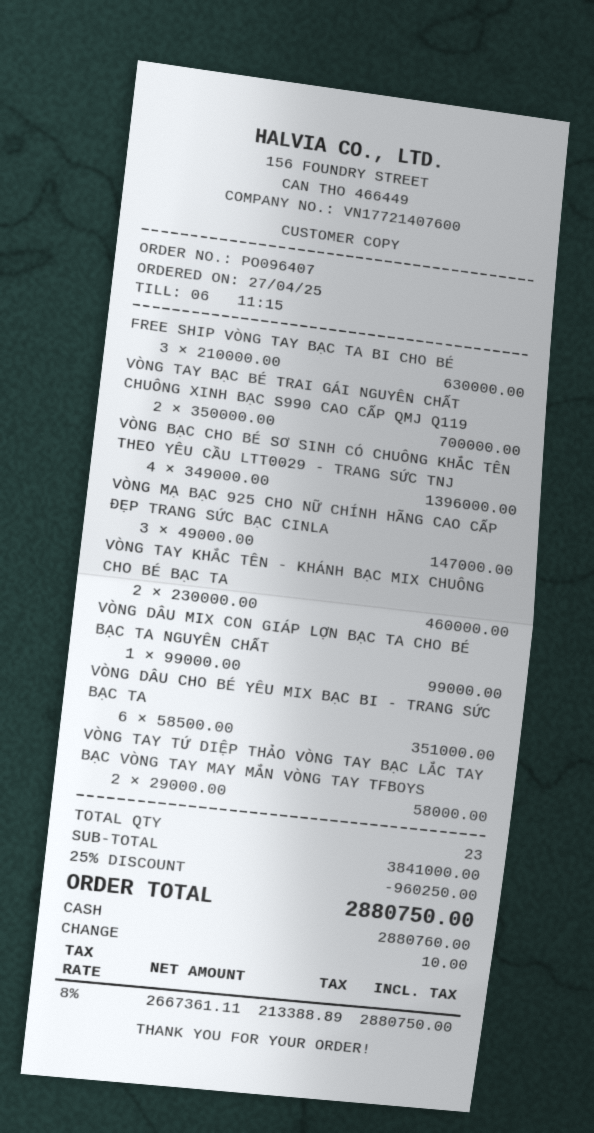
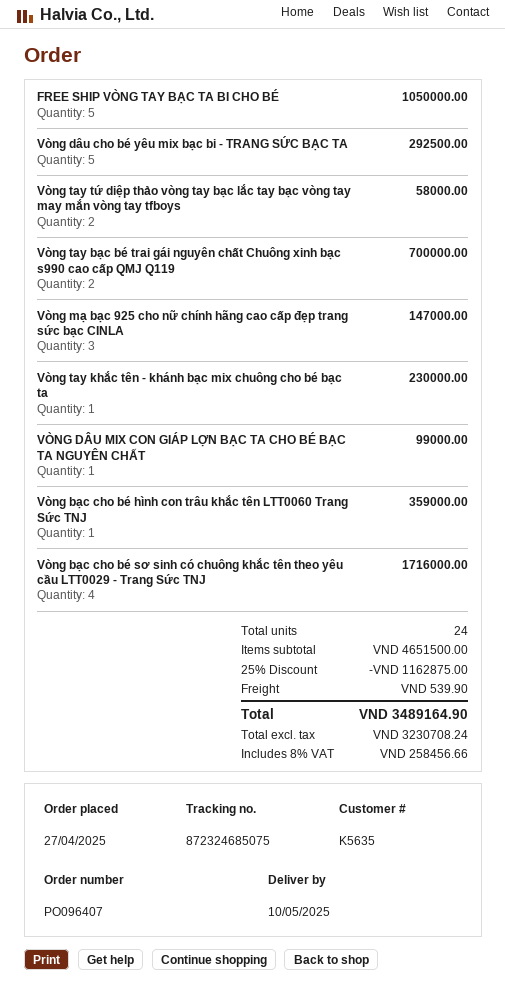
FREE SHIP VÒNG TAY BẠC TA BI CHO BÉ: 3 for 630000.00 -> 5 for 1050000.00
VÒNG BẠC CHO BÉ SƠ SINH CÓ CHUÔNG KHẮC TÊN THEO YÊU CẦU LTT0029 - TRANG SỨC TNJ: 4 for 1396000.00 -> 4 for 1716000.00
VÒNG TAY KHẮC TÊN - KHÁNH BẠC MIX CHUÔNG CHO BÉ BẠC TA: 2 for 460000.00 -> 1 for 230000.00
VÒNG DÂU CHO BÉ YÊU MIX BẠC BI - TRANG SỨC BẠC TA: 6 for 351000.00 -> 5 for 292500.00
Vòng bạc cho bé hình con trâu khắc tên LTT0060 Trang Sức TNJ: none -> 1 for 359000.00
total quantity: 23 -> 24
subtotal: 3841000.00 -> 4651500.00
discount: 25% = 960250.00 -> 25% = 1162875.00
shipping: none -> 539.90
net: 2667361.11 -> 3230708.24
tax: 8% = 213388.89 -> 8% = 258456.66
total: 2880750.00 -> 3489164.90

